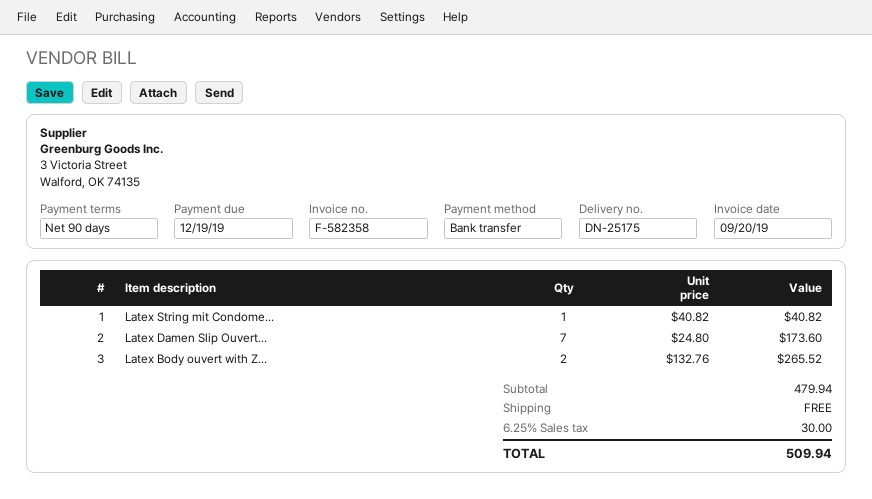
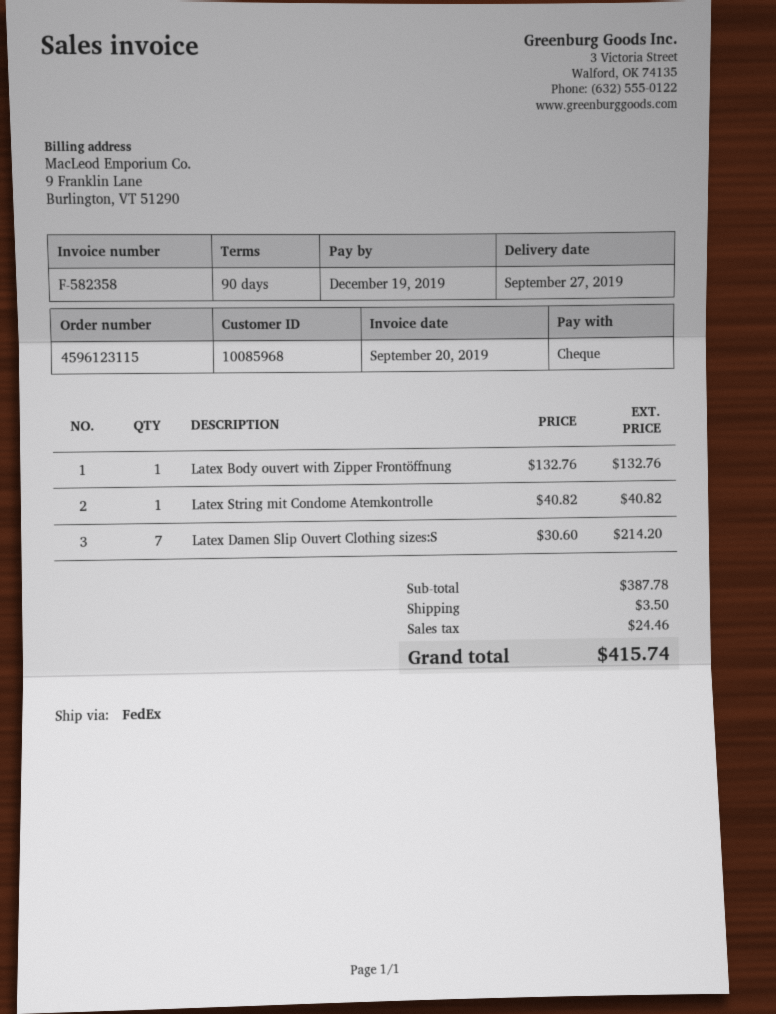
payment method: bank transfer -> cheque
Latex Damen Slip Ouvert...: 7 x 24.80 = 173.60 -> 7 x 30.60 = 214.20
Latex Body ouvert with Z...: 2 x 132.76 = 265.52 -> 1 x 132.76 = 132.76
subtotal: 479.94 -> 387.78
shipping: 0.00 -> 3.50
tax: 30.00 -> 24.46
total: 509.94 -> 415.74

